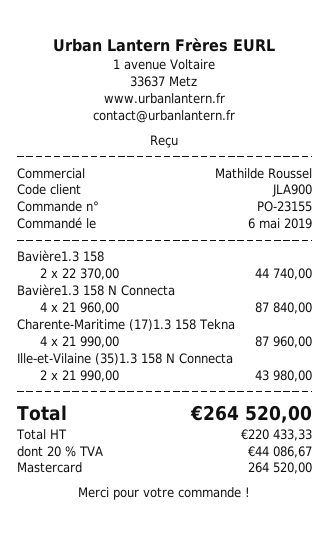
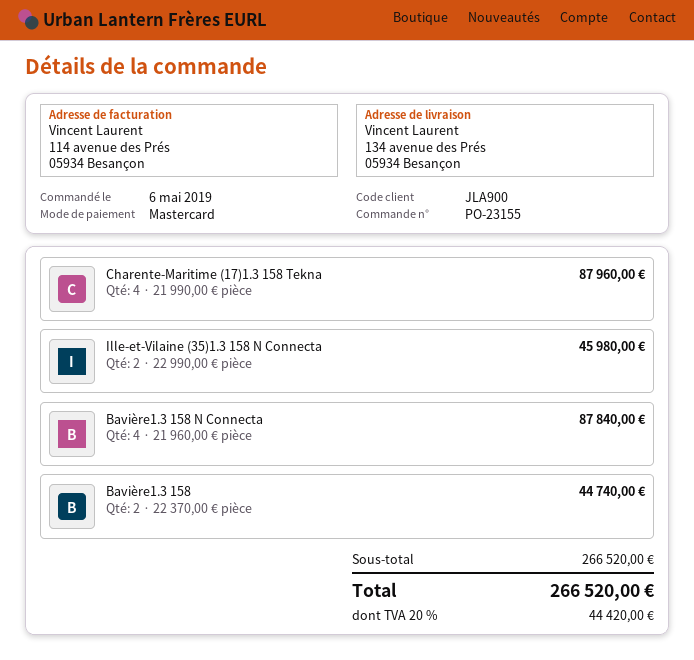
Ille-et-Vilaine (35)1.3 158 N Connecta: 2 x 21990.00 = 43980.00 -> 2 x 22990.00 = 45980.00
tax: 20% = 44086.67 -> 20% = 44420.00
total: 264520.00 -> 266520.00

